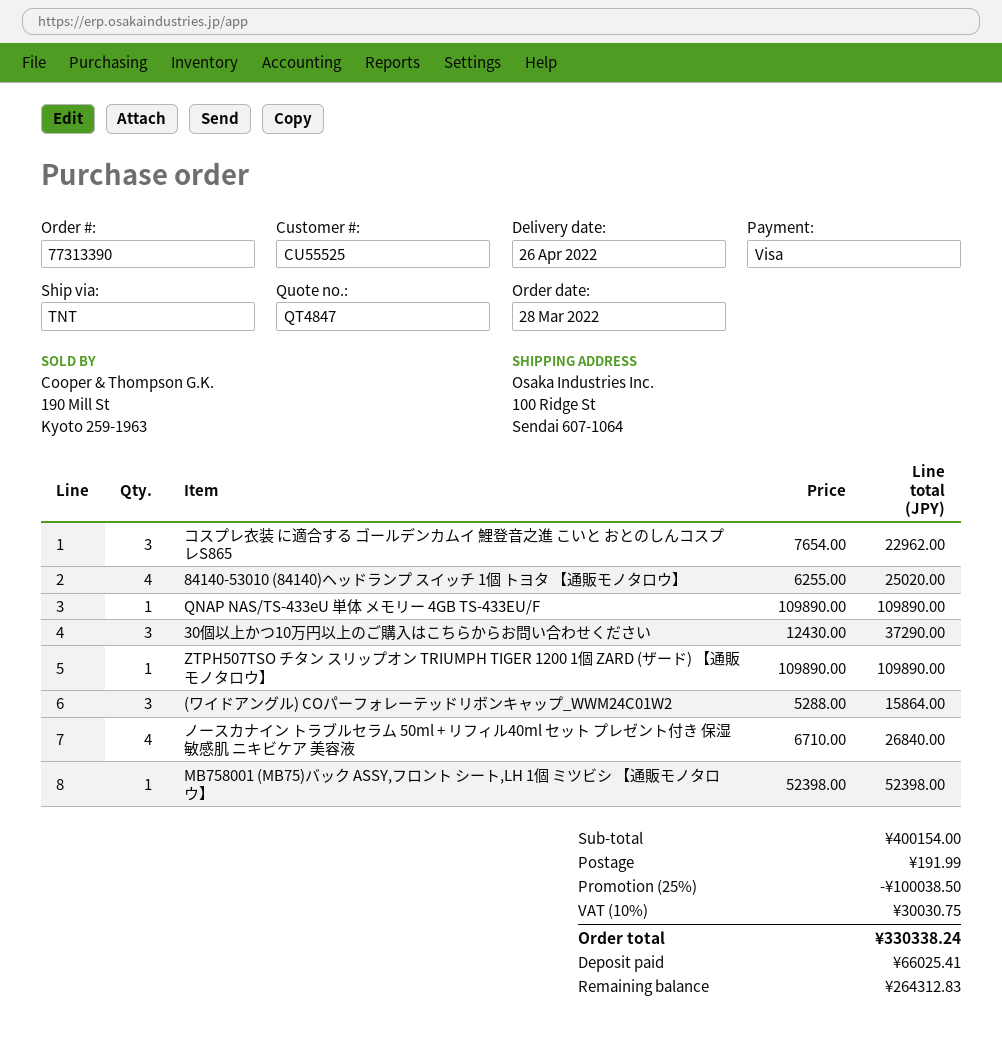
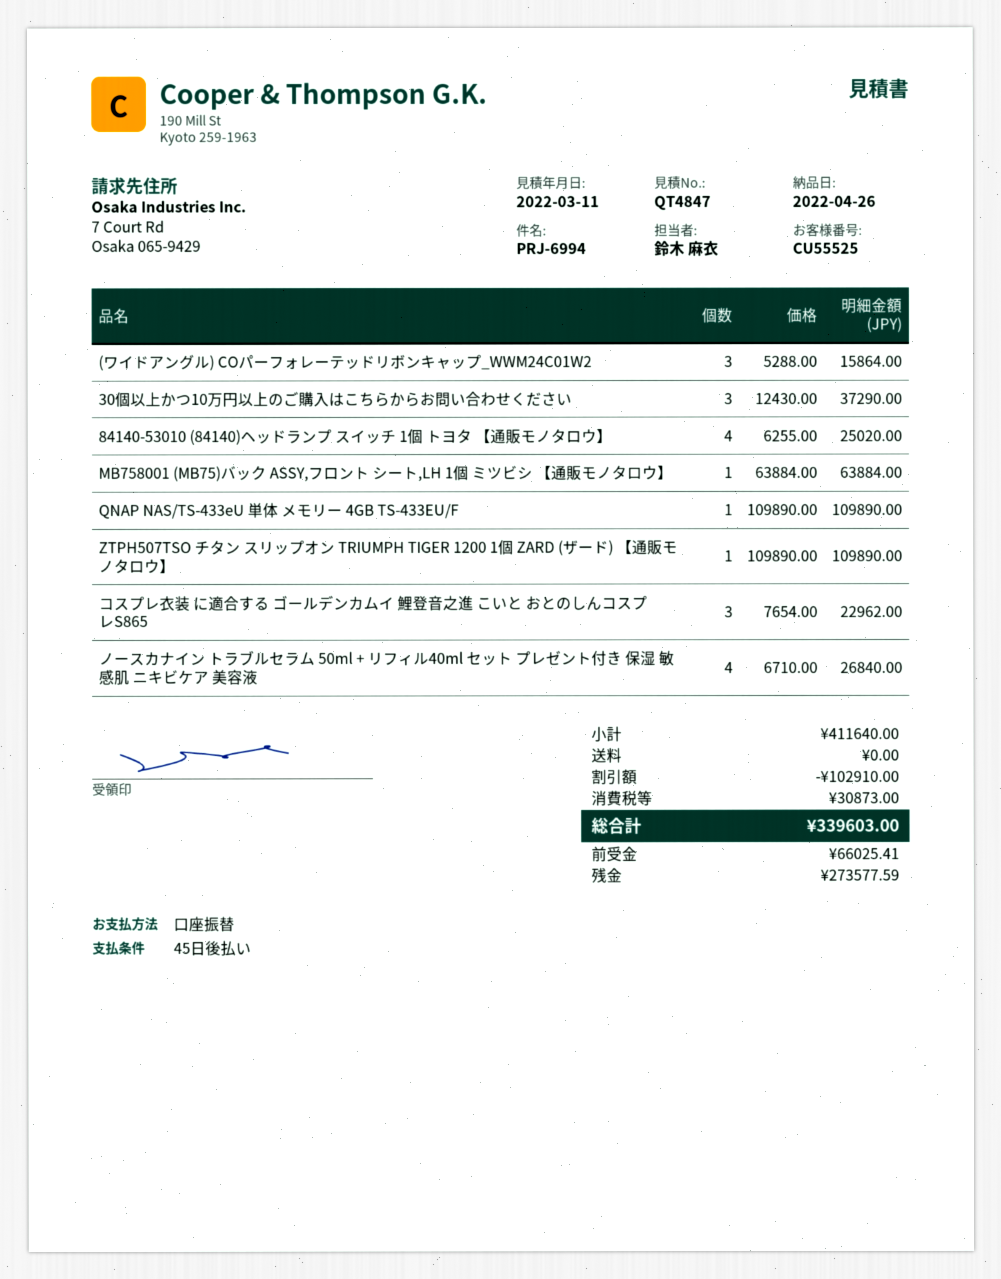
payment method: Visa -> direct debit
MB758001 (MB75)バック ASSY,フロント シート,LH 1個 ミツビシ 【通販モノタロウ】: 1 x 52398.00 = 52398.00 -> 1 x 63884.00 = 63884.00
subtotal: 400154.00 -> 411640.00
discount: 100038.50 -> 102910.00
shipping: 191.99 -> 0.00
tax: 30030.75 -> 30873.00
total: 330338.24 -> 339603.00
balance: 264312.83 -> 273577.59

